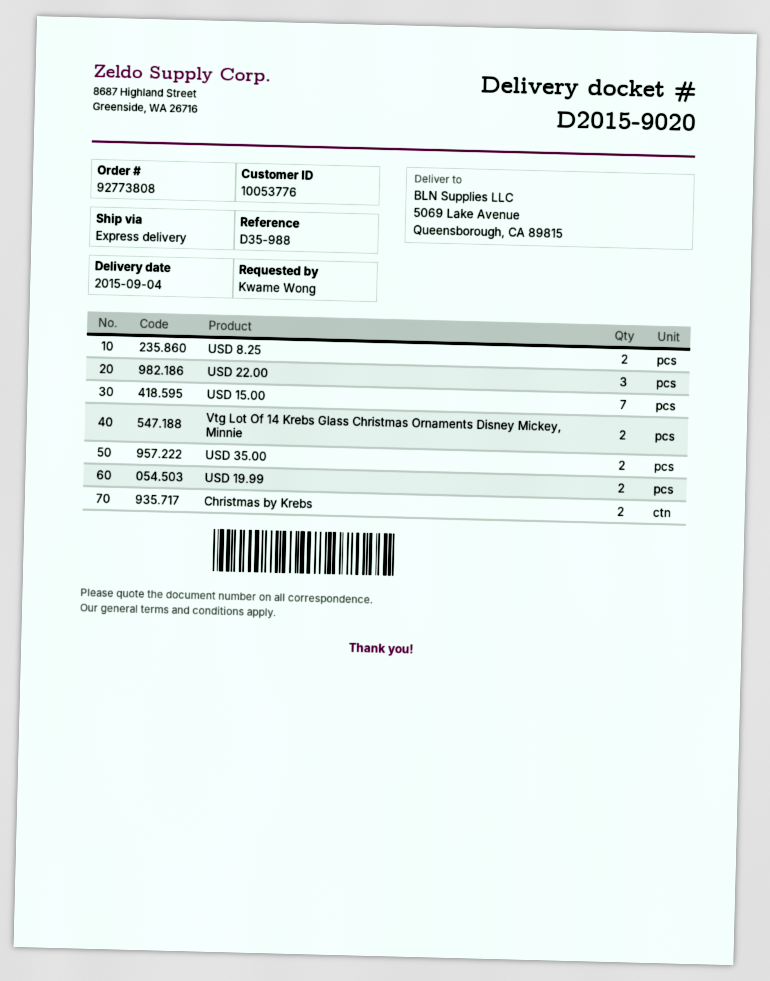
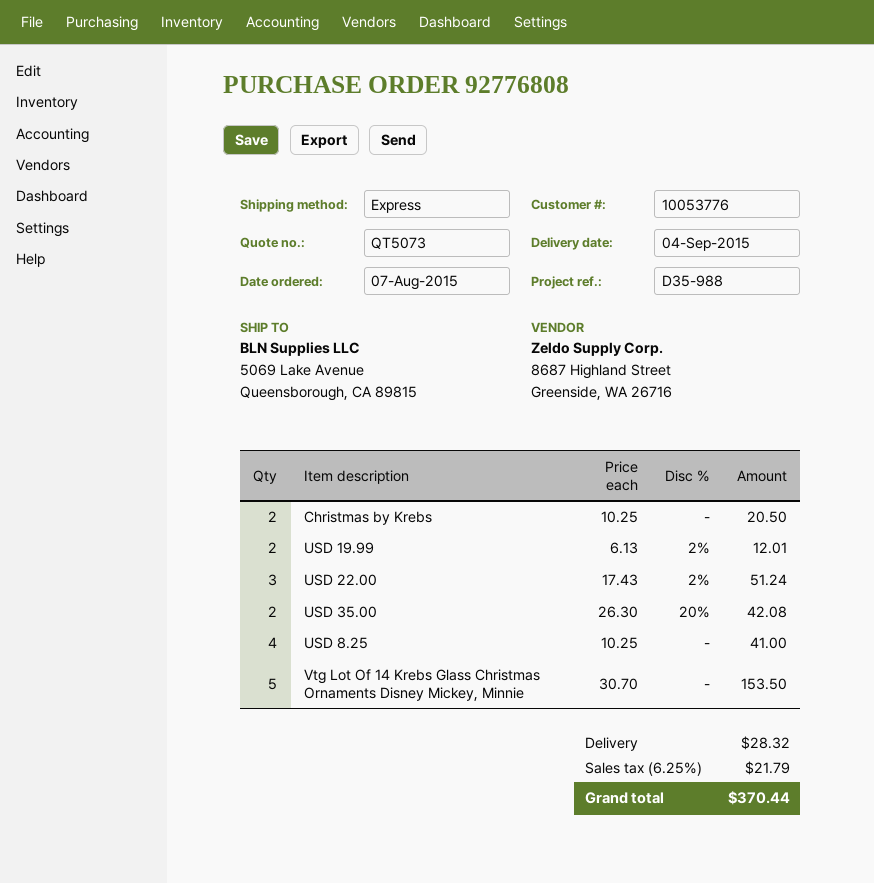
order number: 92773808 -> 92776808
USD 8.25: 2 -> 4
USD 15.00: 7 -> none
Vtg Lot Of 14 Krebs Glass Christmas Ornaments Disney Mickey, Minnie: 2 -> 5

